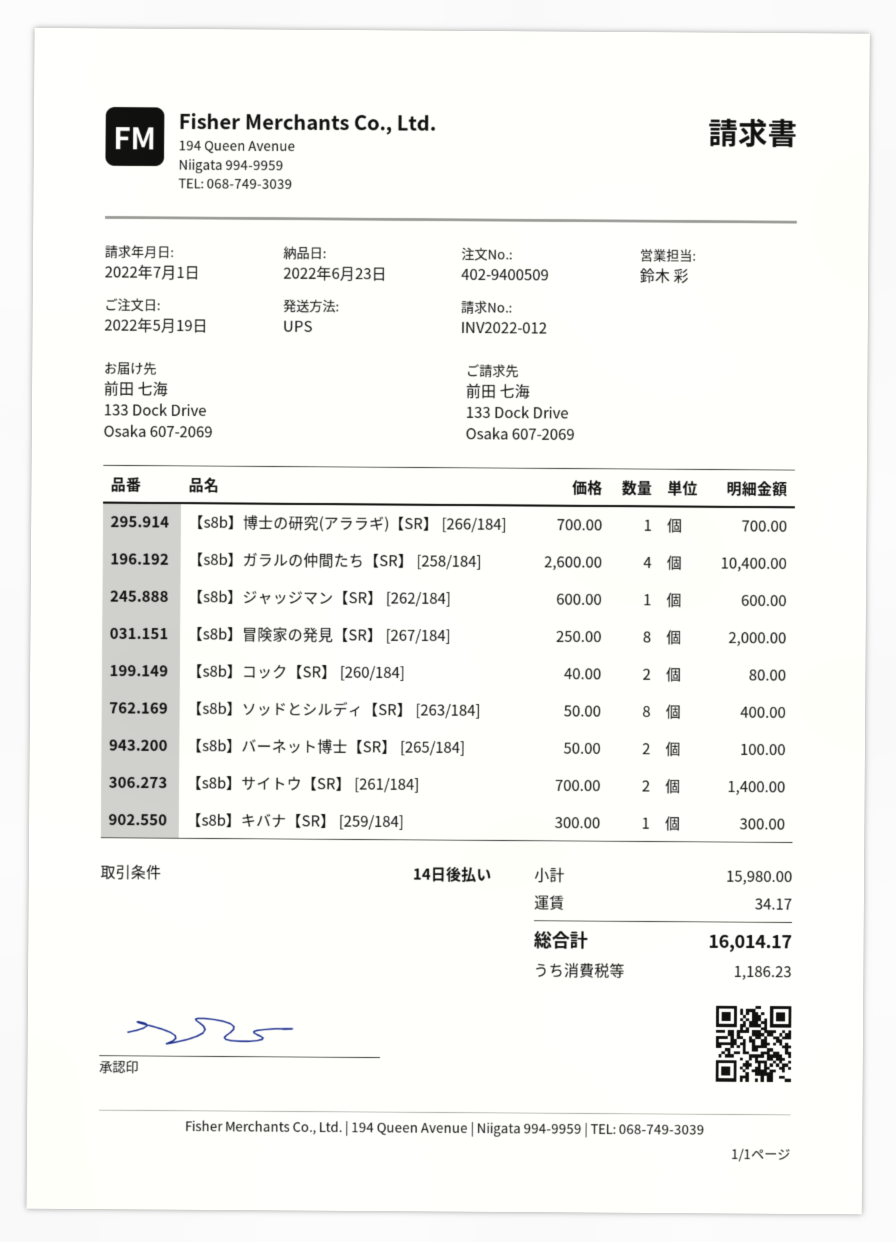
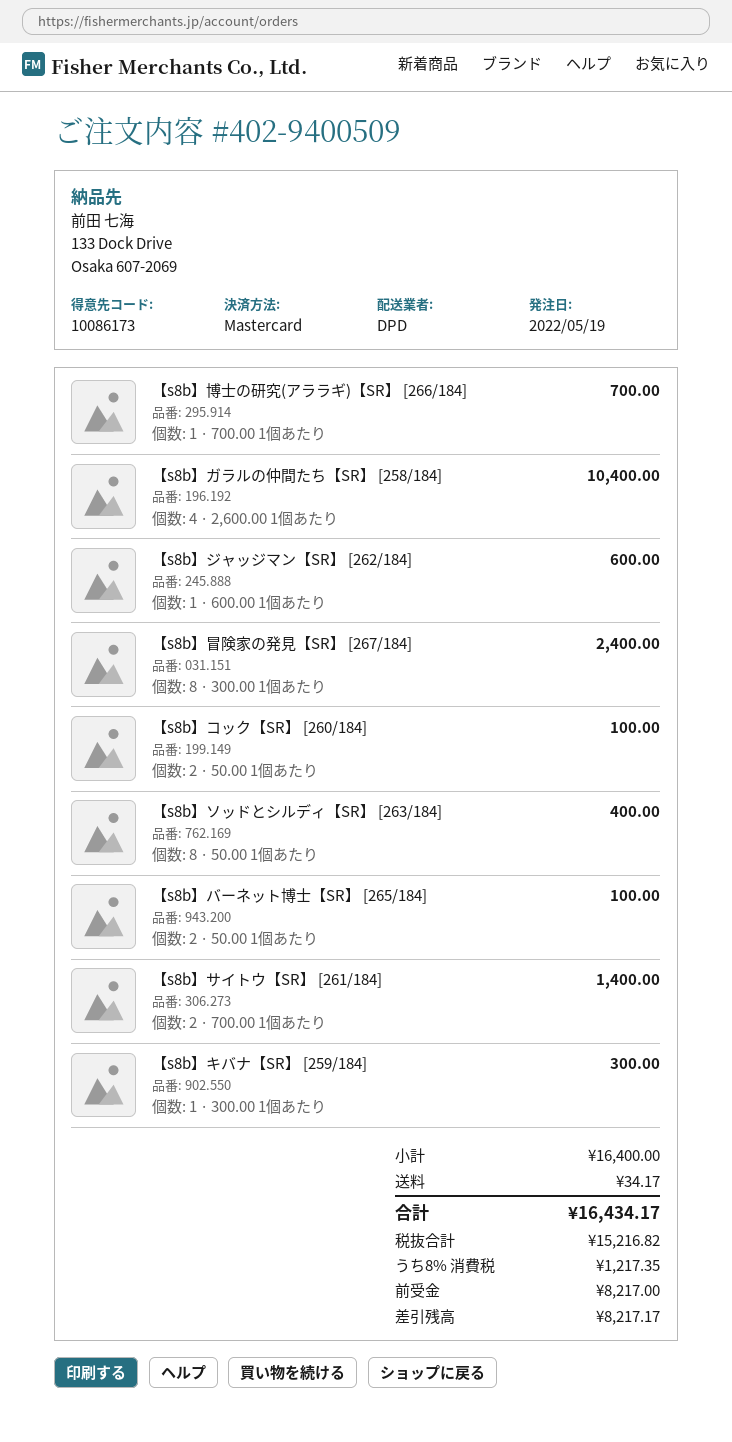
shipping method: UPS -> DPD
【s8b】冒険家の発見【SR】 [267/184]: 8 x 250.00 = 2000.00 -> 8 x 300.00 = 2400.00
【s8b】コック【SR】 [260/184]: 2 x 40.00 = 80.00 -> 2 x 50.00 = 100.00
subtotal: 15980.00 -> 16400.00
tax: 1186.23 -> 1217.35
total: 16014.17 -> 16434.17

